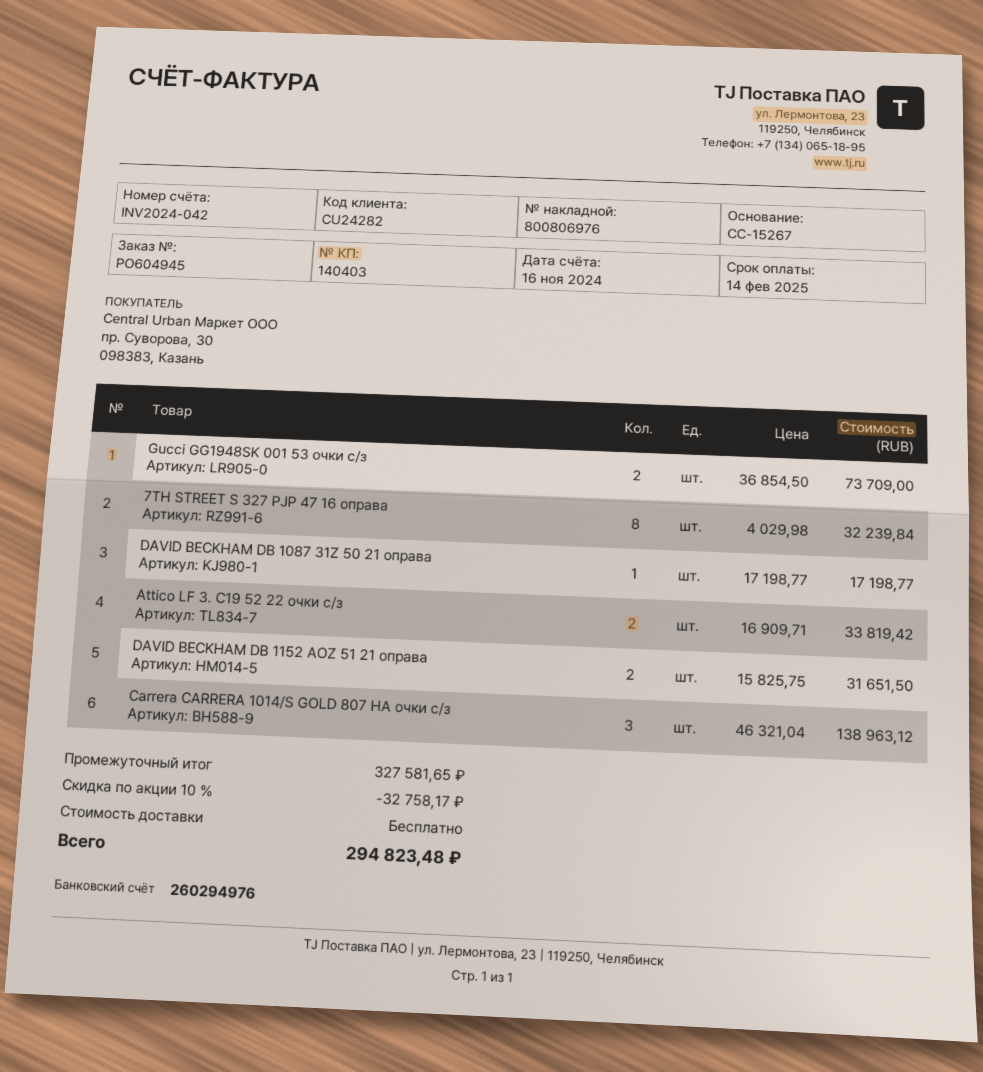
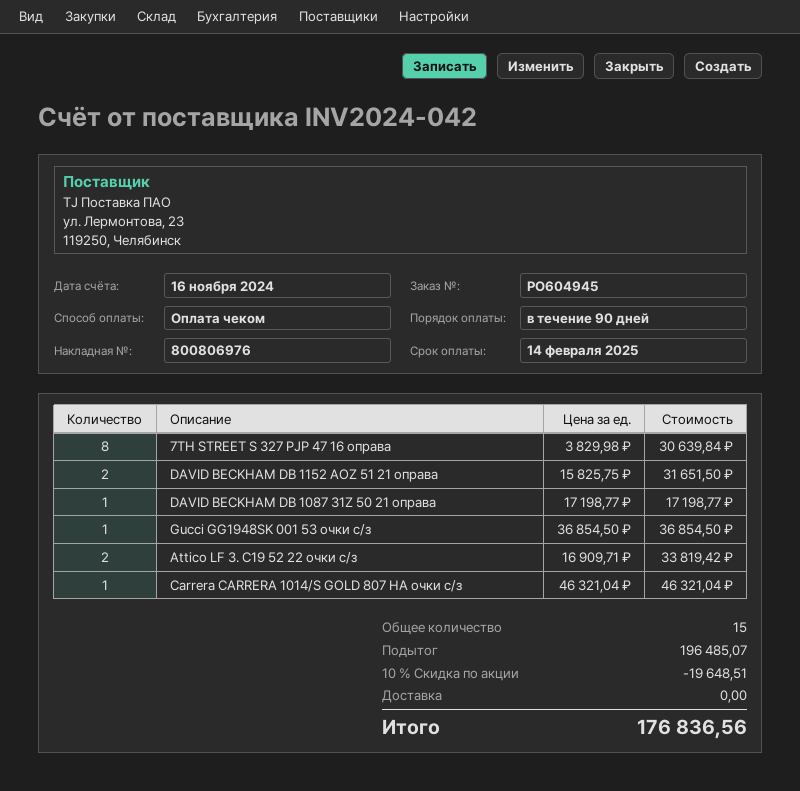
Gucci GG1948SK 001 53 очки с/з: 2 x 36854.50 = 73709.00 -> 1 x 36854.50 = 36854.50
7TH STREET S 327 PJP 47 16 оправа: 8 x 4029.98 = 32239.84 -> 8 x 3829.98 = 30639.84
Carrera CARRERA 1014/S GOLD 807 HA очки с/з: 3 x 46321.04 = 138963.12 -> 1 x 46321.04 = 46321.04
subtotal: 327581.65 -> 196485.07
discount: 10% = 32758.17 -> 10% = 19648.51
total: 294823.48 -> 176836.56

